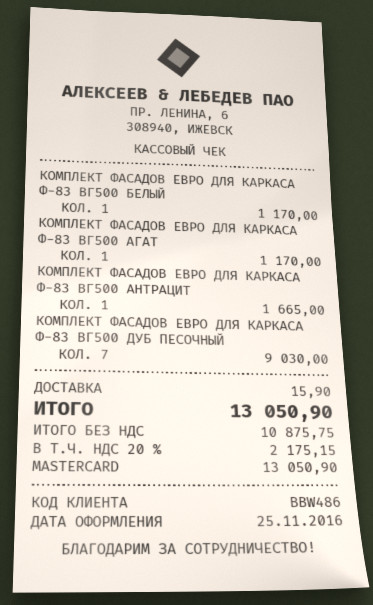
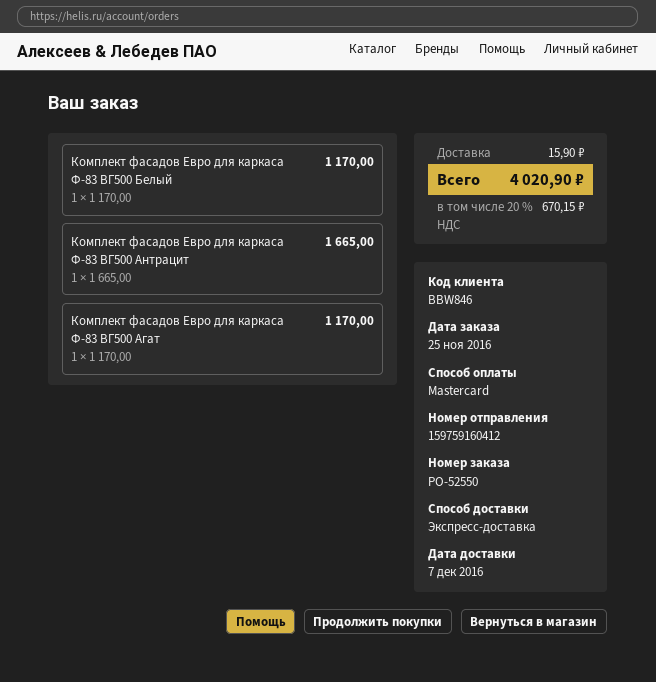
customer number: BBW486 -> BBW846
КОМПЛЕКТ ФАСАДОВ ЕВРО ДЛЯ КАРКАСА Ф-83 ВГ500 ДУБ ПЕСОЧНЫЙ: 7 for 9030.00 -> none
tax: 20% = 2175.15 -> 20% = 670.15
total: 13050.90 -> 4020.90

